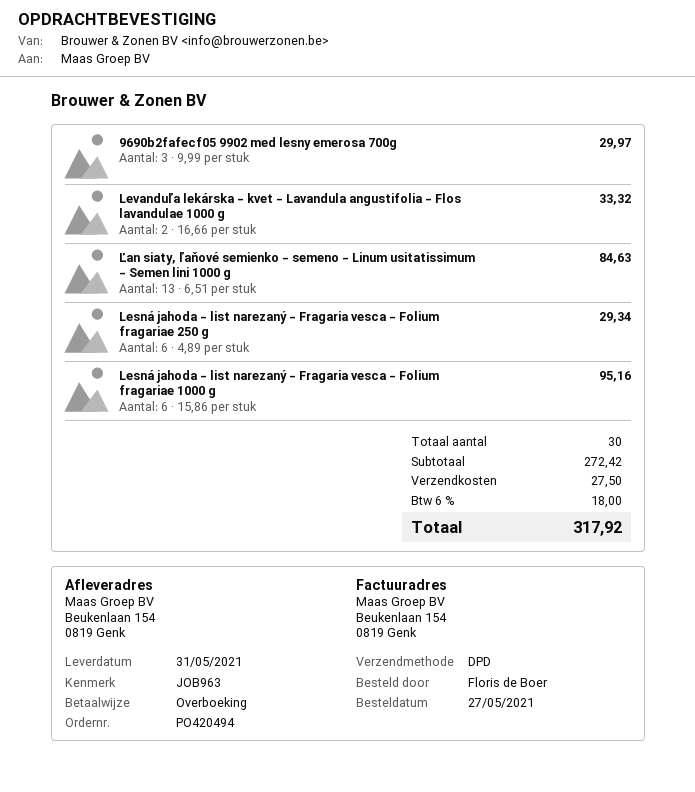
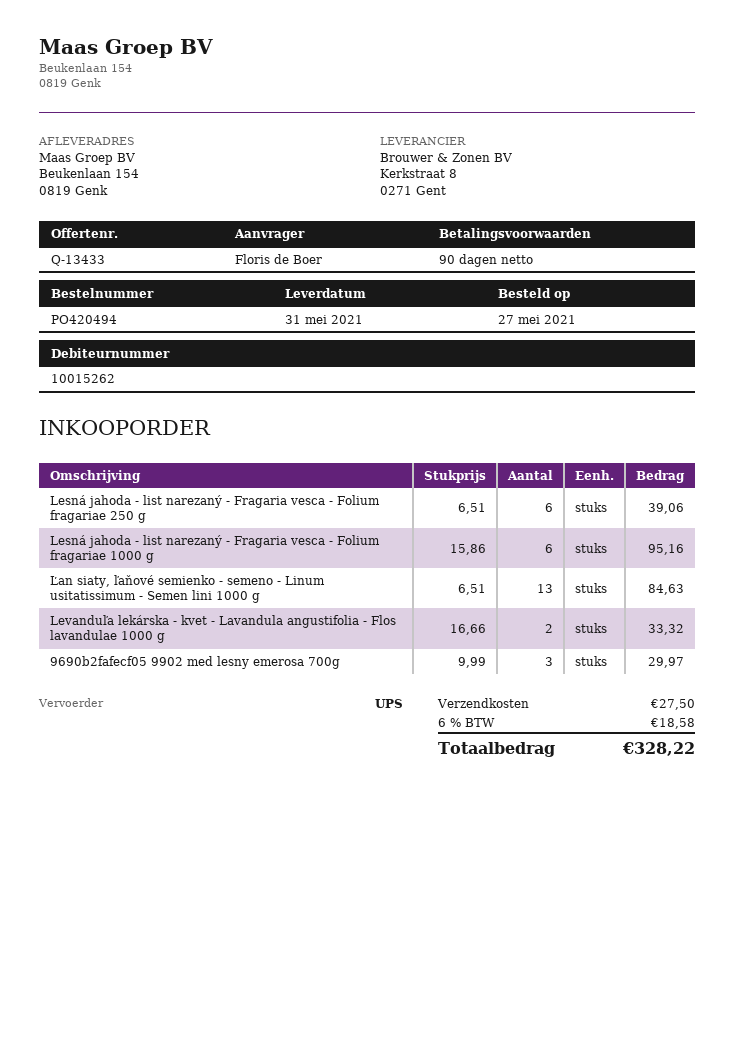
shipping method: DPD -> UPS
Lesná jahoda - list narezaný - Fragaria vesca - Folium fragariae 250 g: 6 x 4.89 = 29.34 -> 6 x 6.51 = 39.06
tax: 6% = 18.00 -> 6% = 18.58
total: 317.92 -> 328.22

